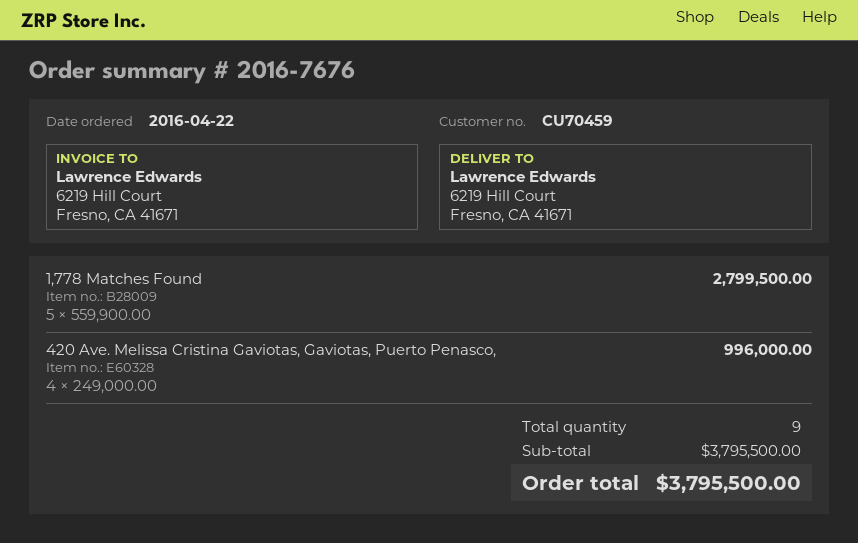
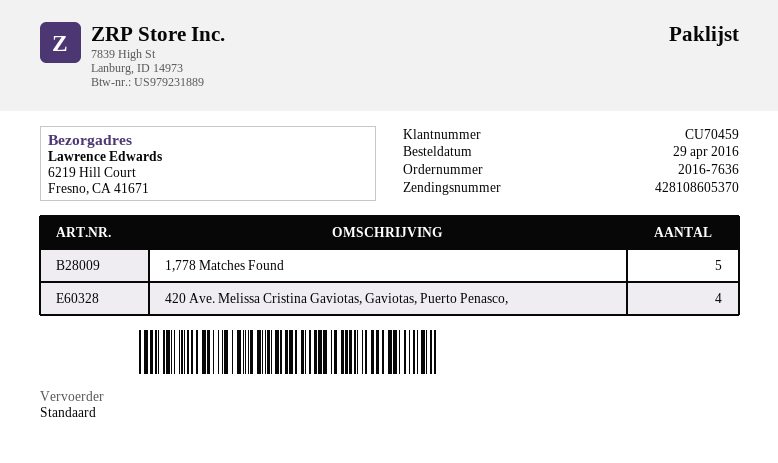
order number: 2016-7676 -> 2016-7636
order date: 2016-04-22 -> 2016-04-29

